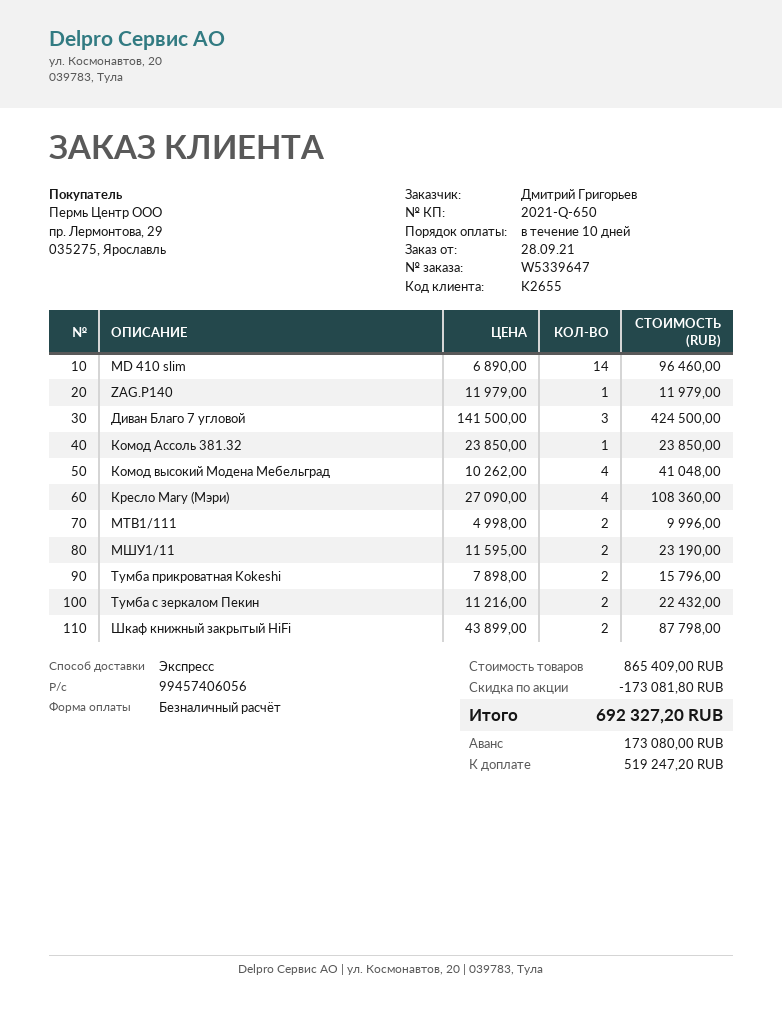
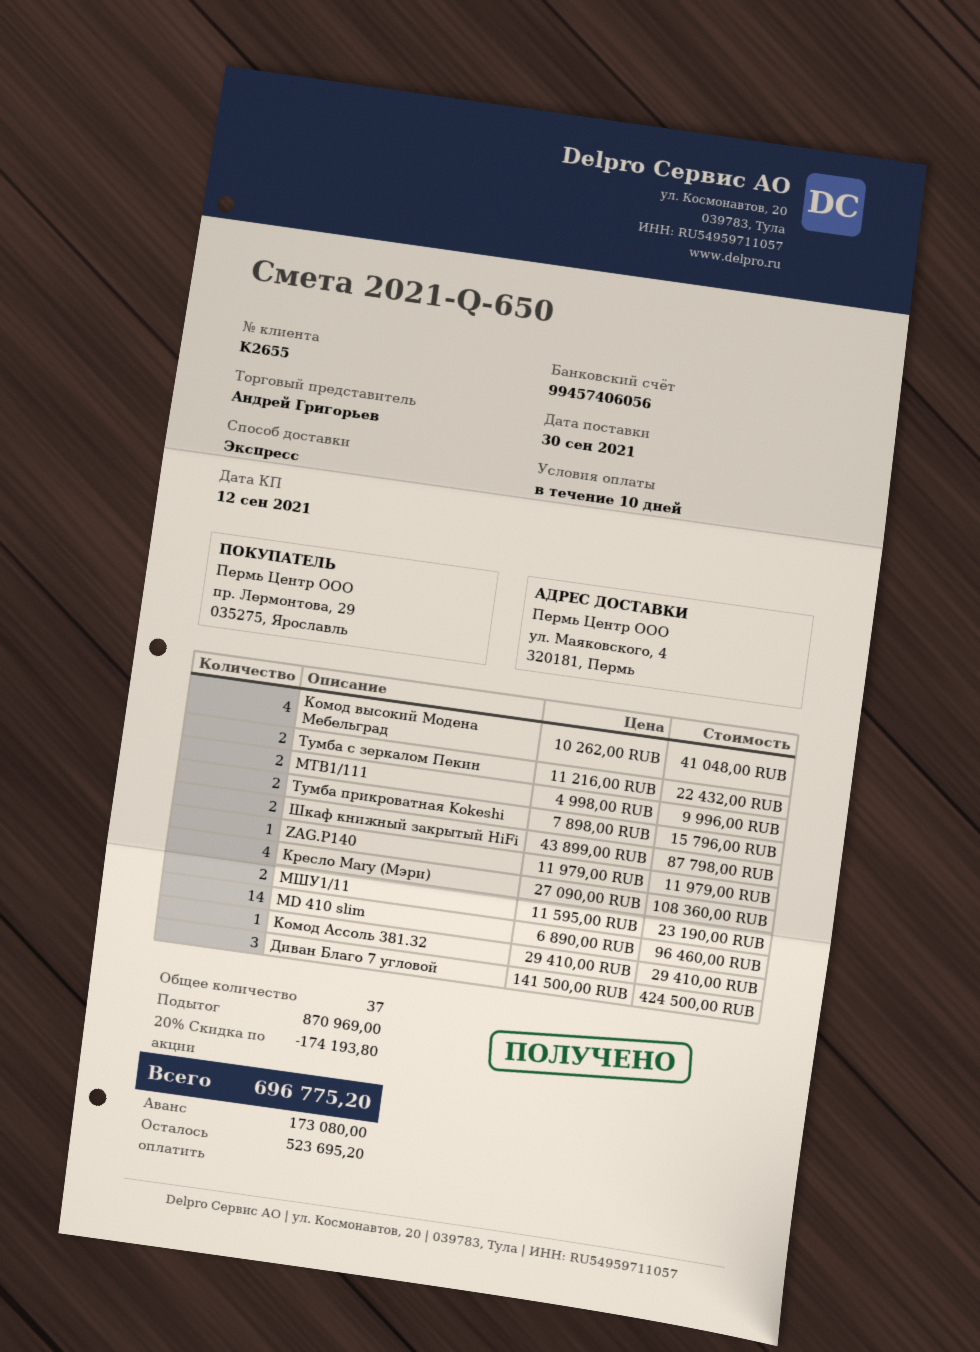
Комод Ассоль 381.32: 1 x 23850.00 = 23850.00 -> 1 x 29410.00 = 29410.00
subtotal: 865409.00 -> 870969.00
discount: 173081.80 -> 174193.80
total: 692327.20 -> 696775.20
balance: 519247.20 -> 523695.20

